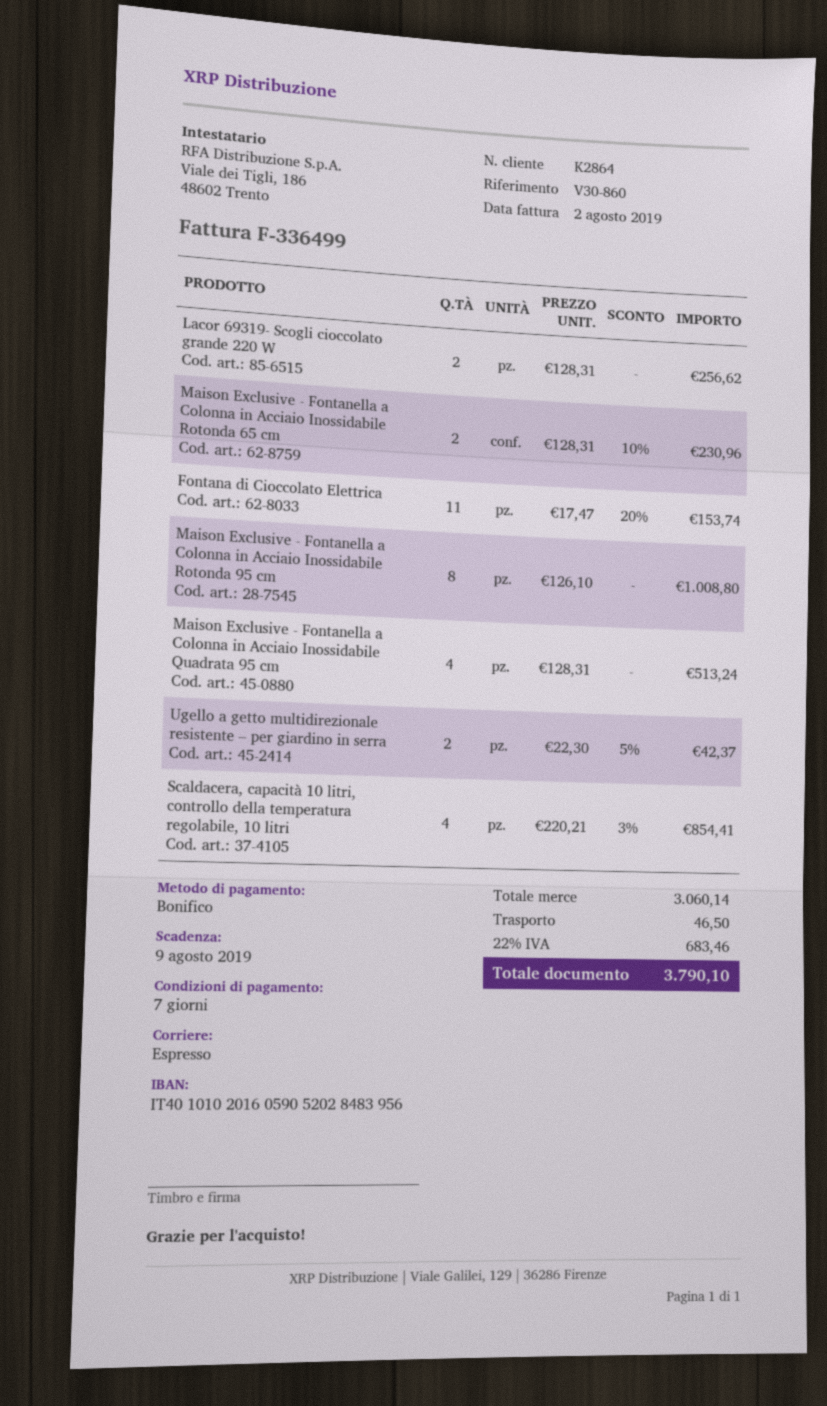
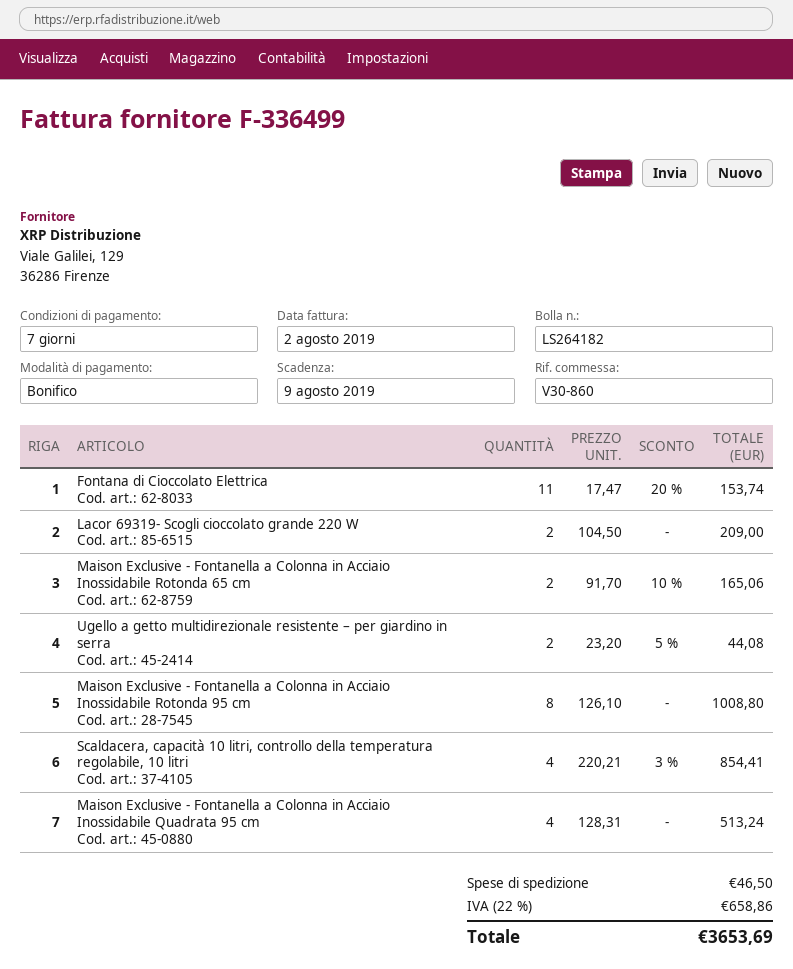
Lacor 69319- Scogli cioccolato grande 220 W: 2 x 128.31 = 256.62 -> 2 x 104.50 = 209.00
Maison Exclusive - Fontanella a Colonna in Acciaio Inossidabile Rotonda 65 cm: 2 x 128.31 - 10% = 230.96 -> 2 x 91.70 - 10% = 165.06
Ugello a getto multidirezionale resistente – per giardino in serra: 2 x 22.30 - 5% = 42.37 -> 2 x 23.20 - 5% = 44.08
tax: 22% = 683.46 -> 22% = 658.86
total: 3790.10 -> 3653.69

